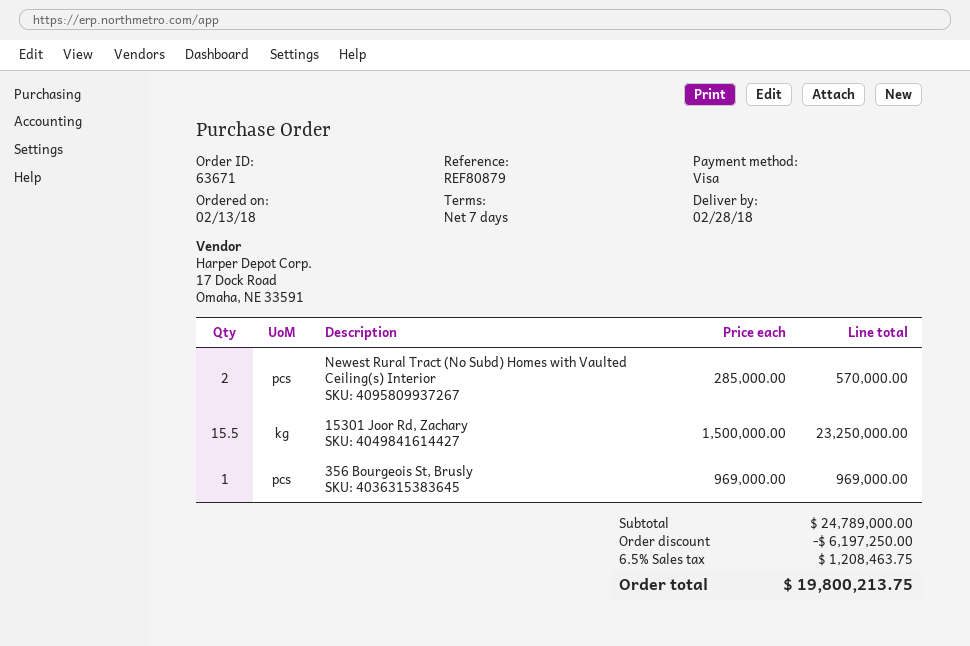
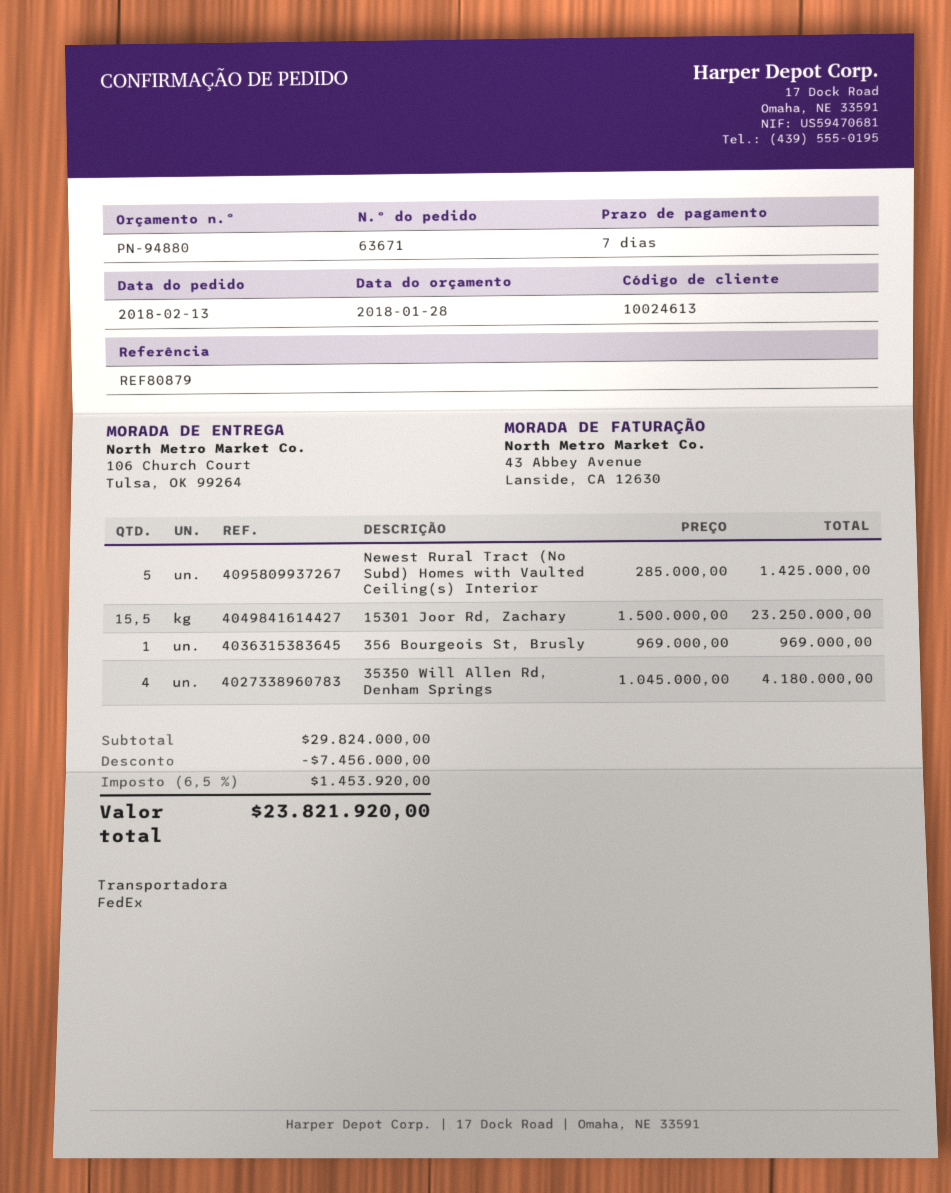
Newest Rural Tract (No Subd) Homes with Vaulted Ceiling(s) Interior: 2 x 285000.00 = 570000.00 -> 5 x 285000.00 = 1425000.00
35350 Will Allen Rd, Denham Springs: none -> 4 x 1045000.00 = 4180000.00
subtotal: 24789000.00 -> 29824000.00
discount: 6197250.00 -> 7456000.00
tax: 6.5% = 1208463.75 -> 6.5% = 1453920.00
total: 19800213.75 -> 23821920.00

